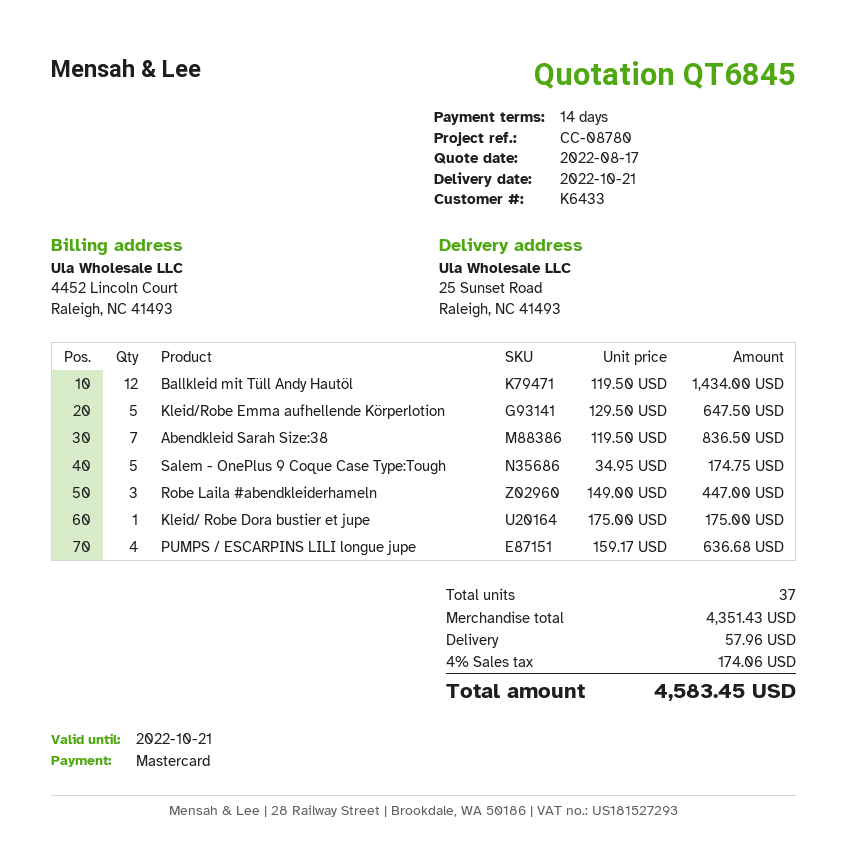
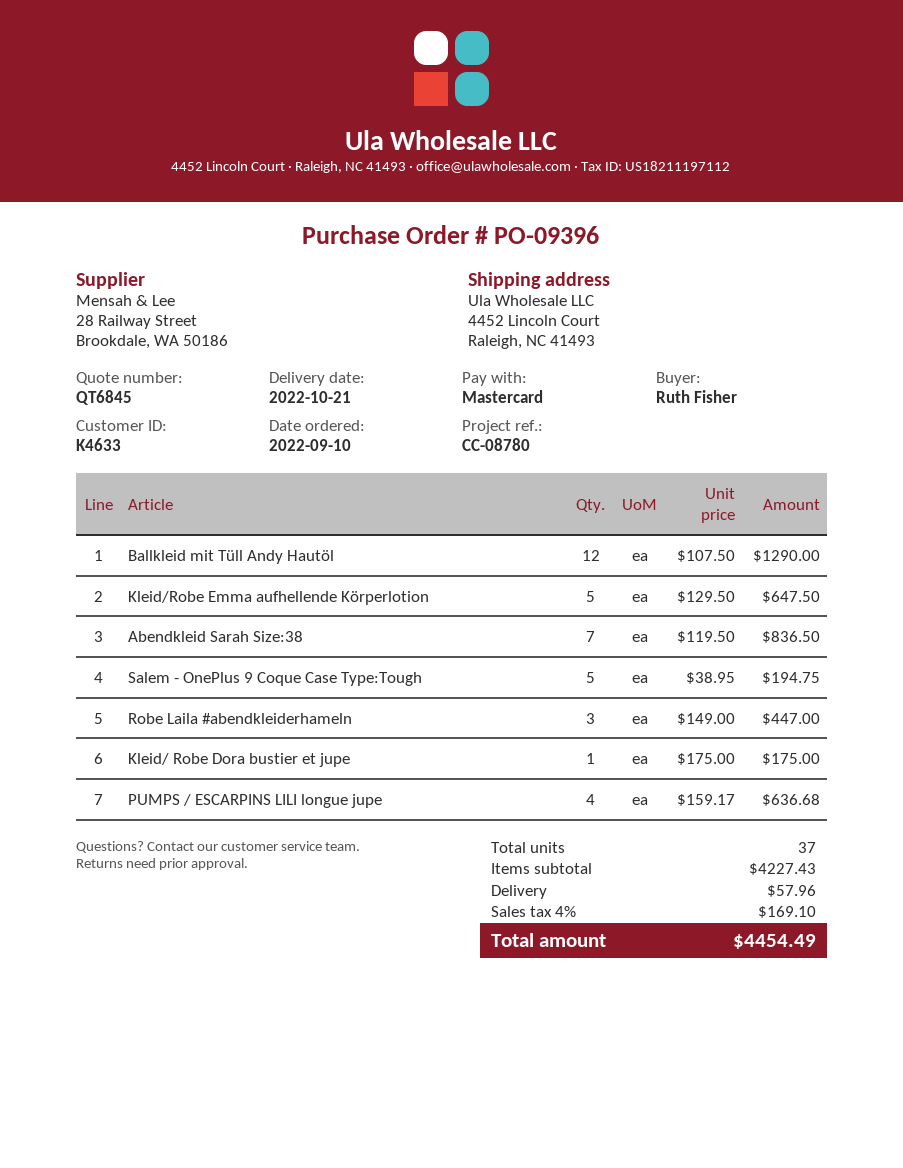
customer number: K6433 -> K4633
ship to: 25 Sunset Road, Raleigh, NC 41493 -> 4452 Lincoln Court, Raleigh, NC 41493
Ballkleid mit Tüll Andy Hautöl: 12 x 119.50 = 1434.00 -> 12 x 107.50 = 1290.00
Salem - OnePlus 9 Coque Case Type:Tough: 5 x 34.95 = 174.75 -> 5 x 38.95 = 194.75
subtotal: 4351.43 -> 4227.43
tax: 4% = 174.06 -> 4% = 169.10
total: 4583.45 -> 4454.49

